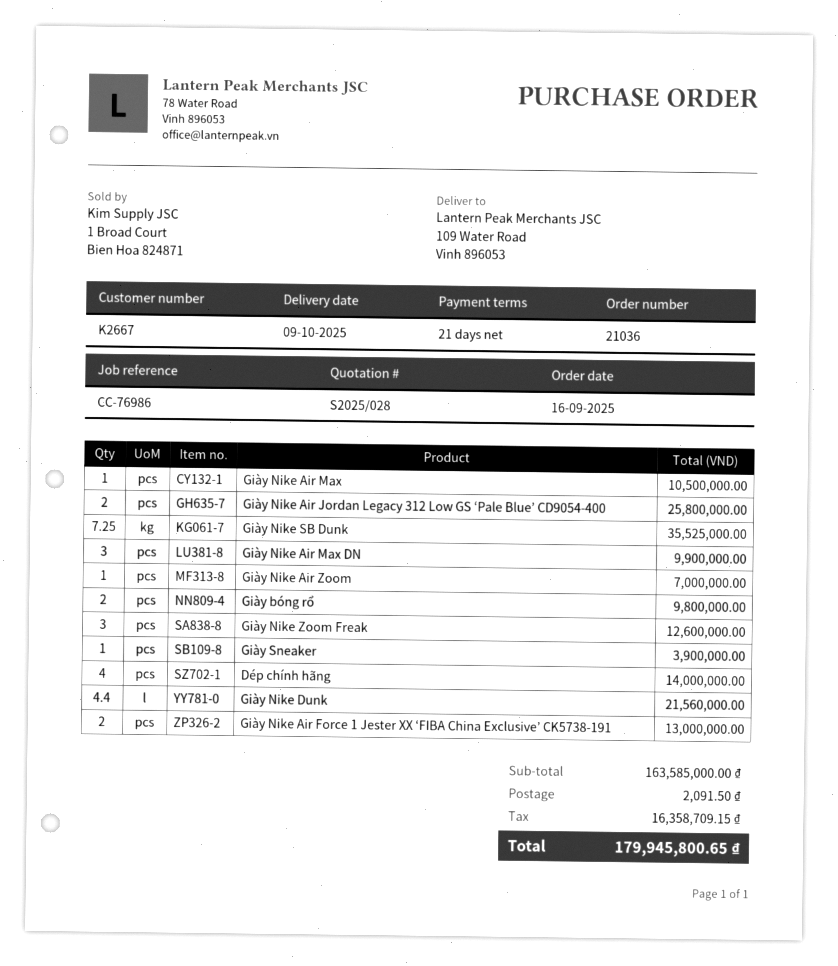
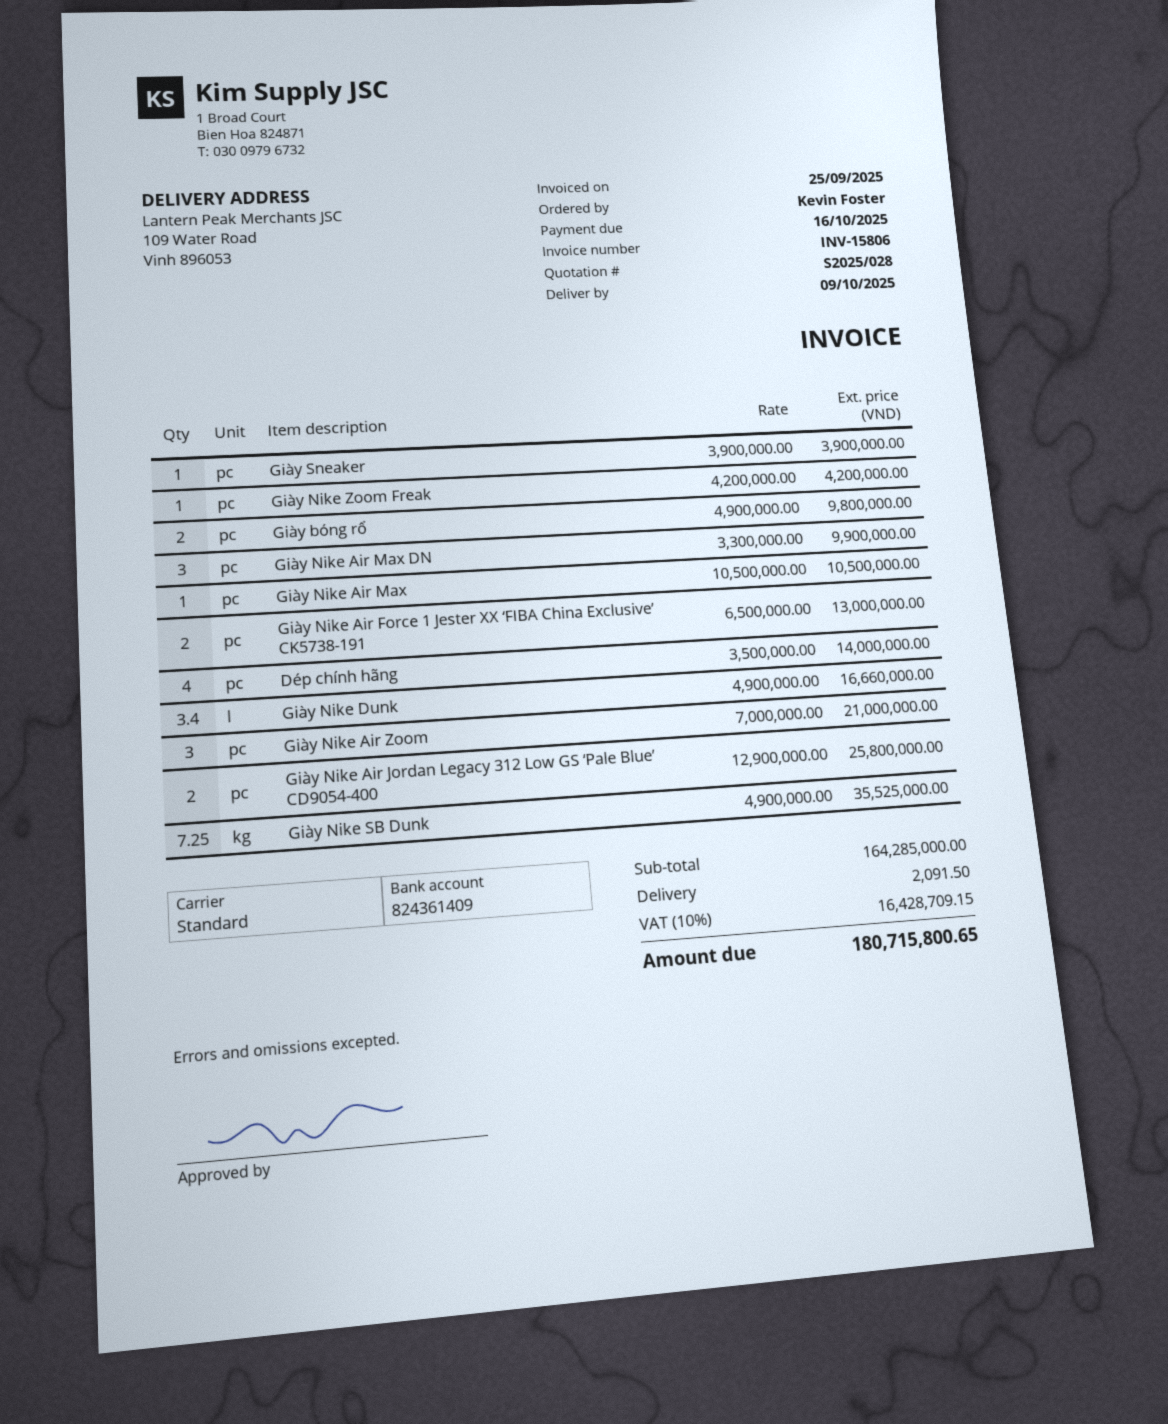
Giày Nike Air Zoom: 1 for 7000000.00 -> 3 for 21000000.00
Giày Nike Zoom Freak: 3 for 12600000.00 -> 1 for 4200000.00
Giày Nike Dunk: 4.4 for 21560000.00 -> 3.4 for 16660000.00
subtotal: 163585000.00 -> 164285000.00
tax: 16358709.15 -> 16428709.15
total: 179945800.65 -> 180715800.65

